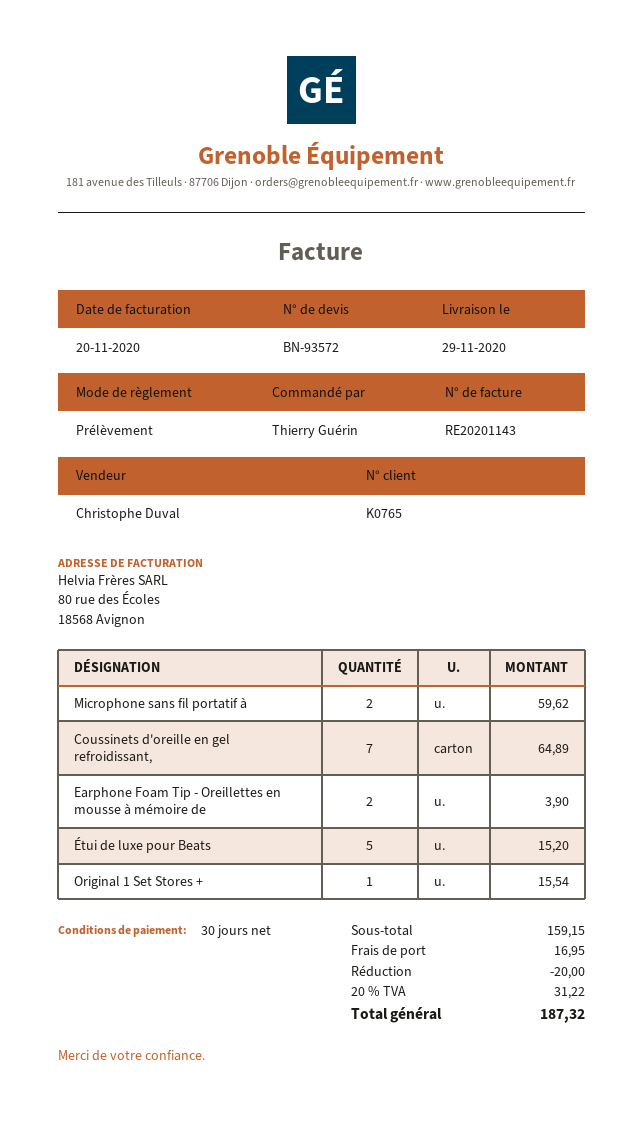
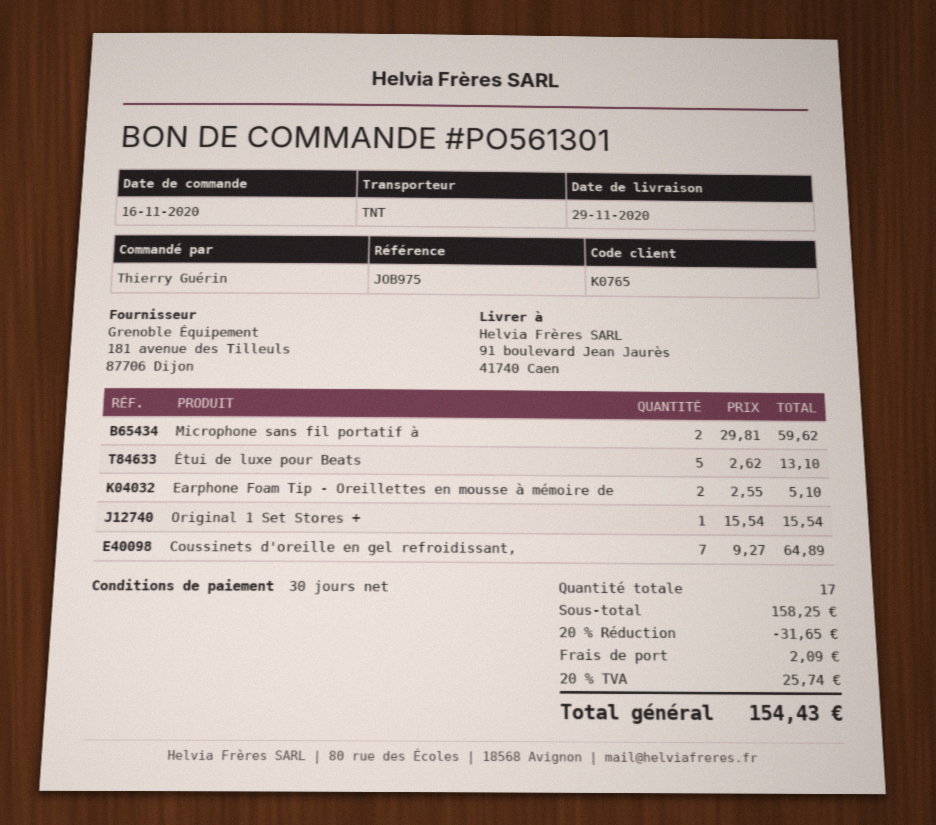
Earphone Foam Tip - Oreillettes en mousse à mémoire de: 2 for 3.90 -> 2 for 5.10
Étui de luxe pour Beats: 5 for 15.20 -> 5 for 13.10
subtotal: 159.15 -> 158.25
discount: 20.00 -> 31.65
shipping: 16.95 -> 2.09
tax: 20% = 31.22 -> 20% = 25.74
total: 187.32 -> 154.43

